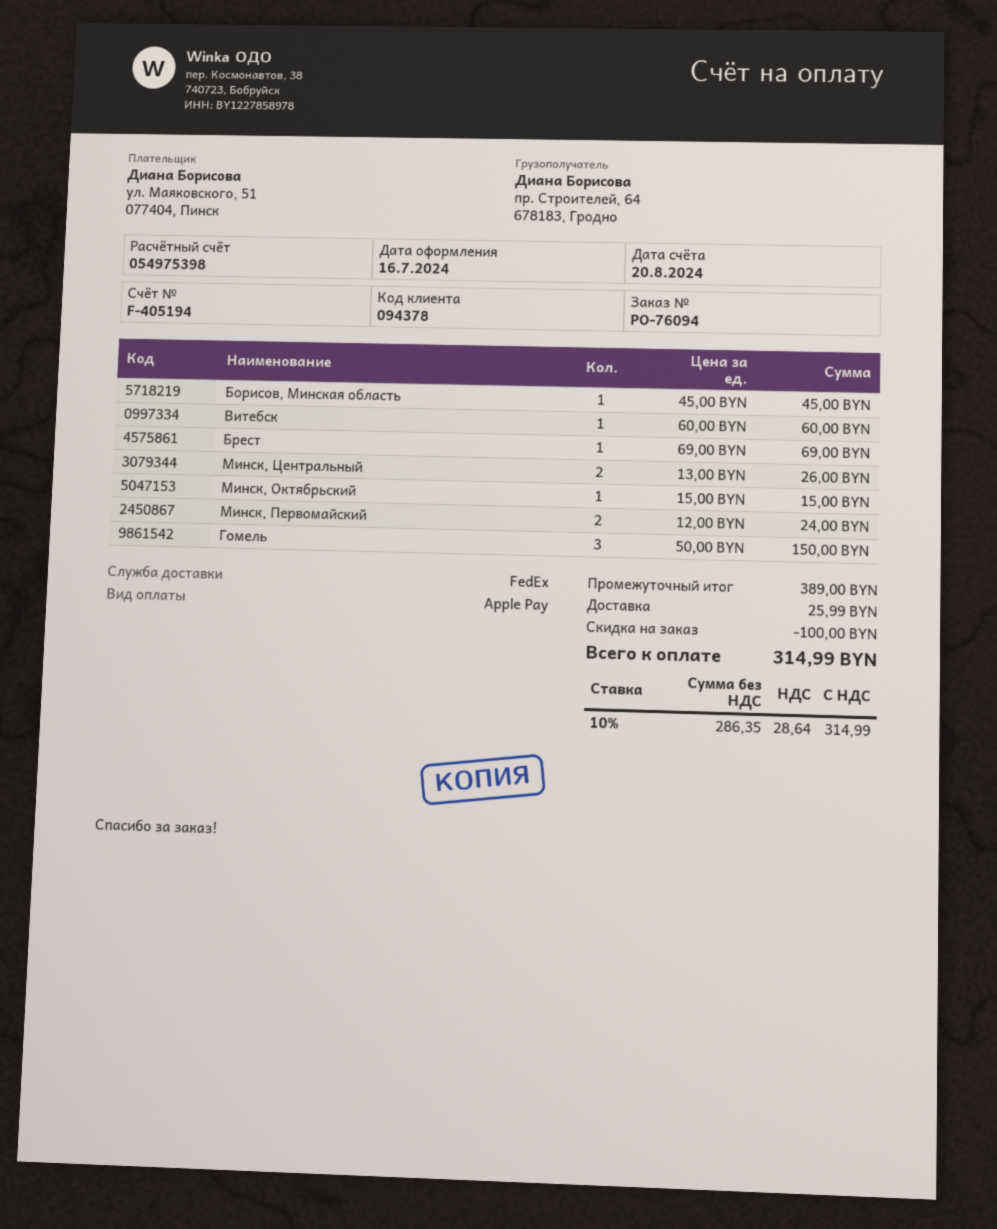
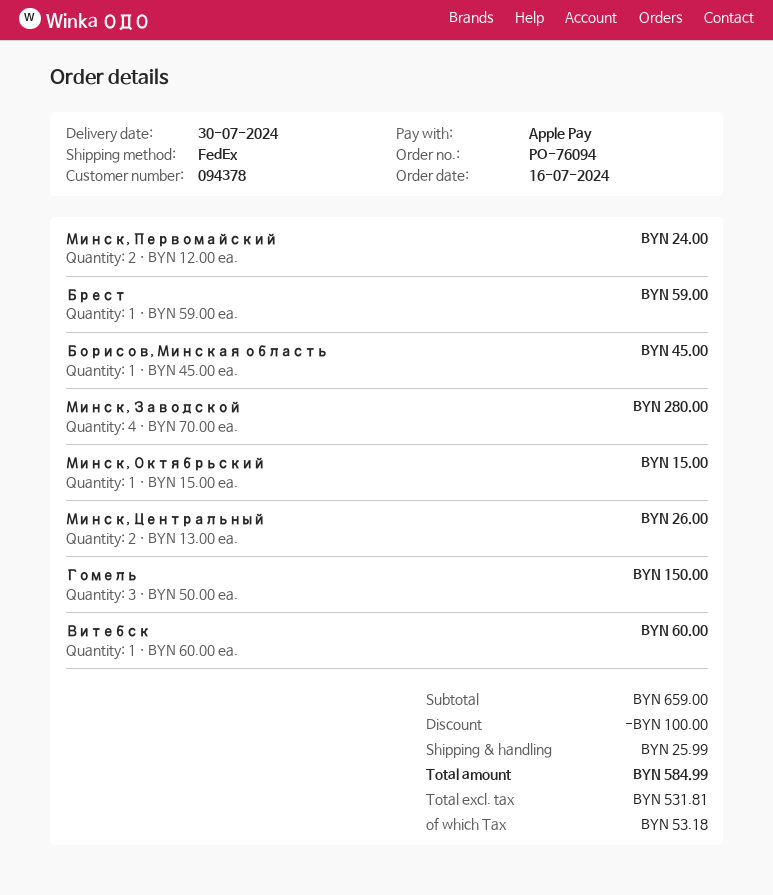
Брест: 1 x 69.00 = 69.00 -> 1 x 59.00 = 59.00
Минск, Заводской: none -> 4 x 70.00 = 280.00
subtotal: 389.00 -> 659.00
net: 286.35 -> 531.81
tax: 28.64 -> 53.18
total: 314.99 -> 584.99

